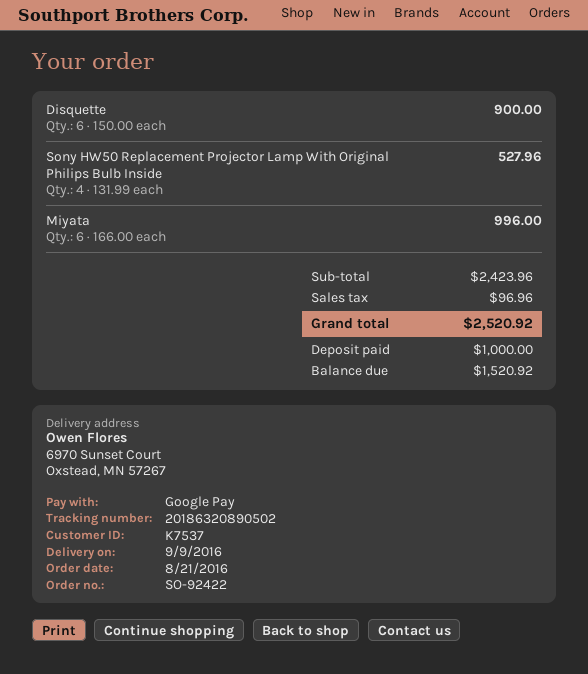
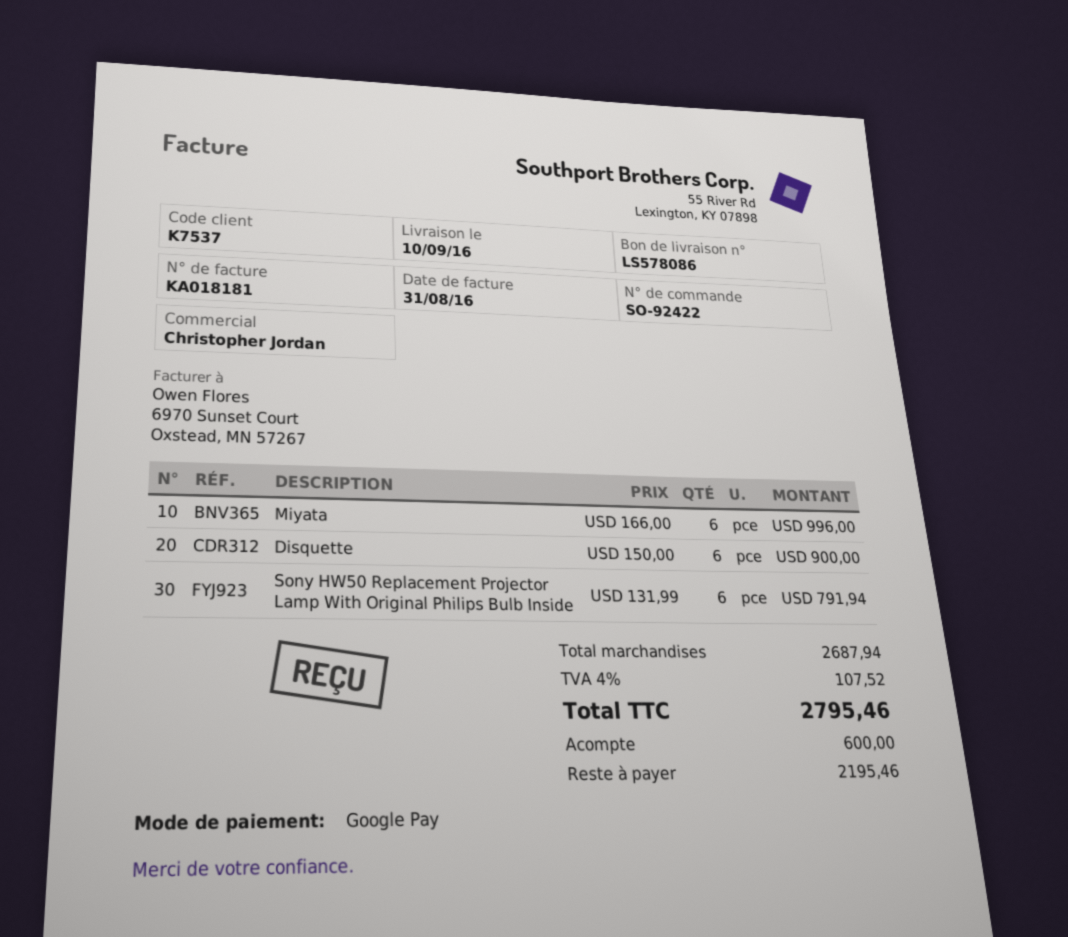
delivery date: 2016-09-09 -> 2016-09-10
Sony HW50 Replacement Projector Lamp With Original Philips Bulb Inside: 4 x 131.99 = 527.96 -> 6 x 131.99 = 791.94
subtotal: 2423.96 -> 2687.94
tax: 96.96 -> 107.52
total: 2520.92 -> 2795.46
deposit: 1000.00 -> 600.00
balance: 1520.92 -> 2195.46

